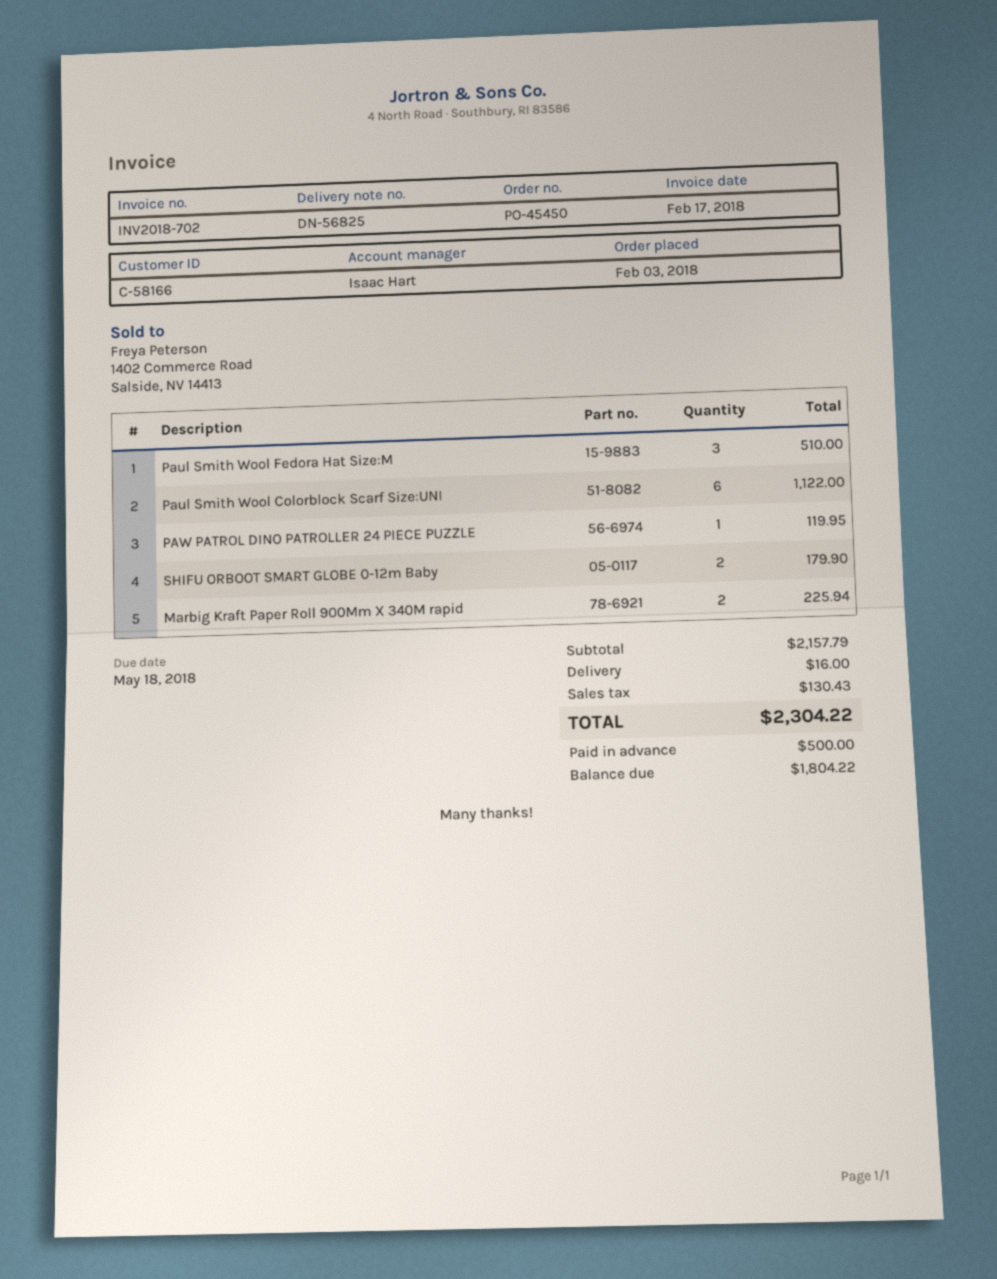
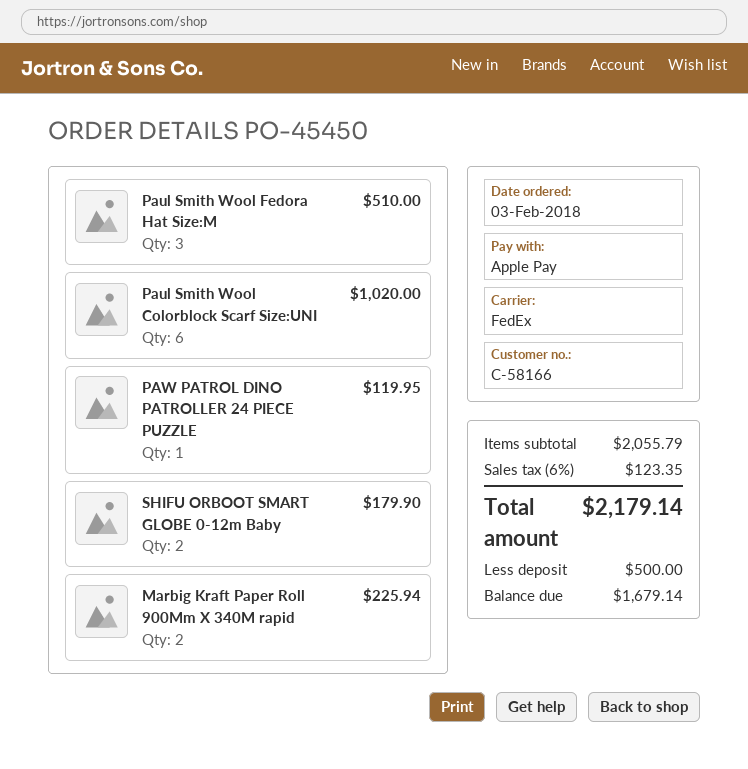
Paul Smith Wool Colorblock Scarf Size:UNI: 6 for 1122.00 -> 6 for 1020.00
subtotal: 2157.79 -> 2055.79
shipping: 16.00 -> none
tax: 130.43 -> 123.35
total: 2304.22 -> 2179.14
balance: 1804.22 -> 1679.14

